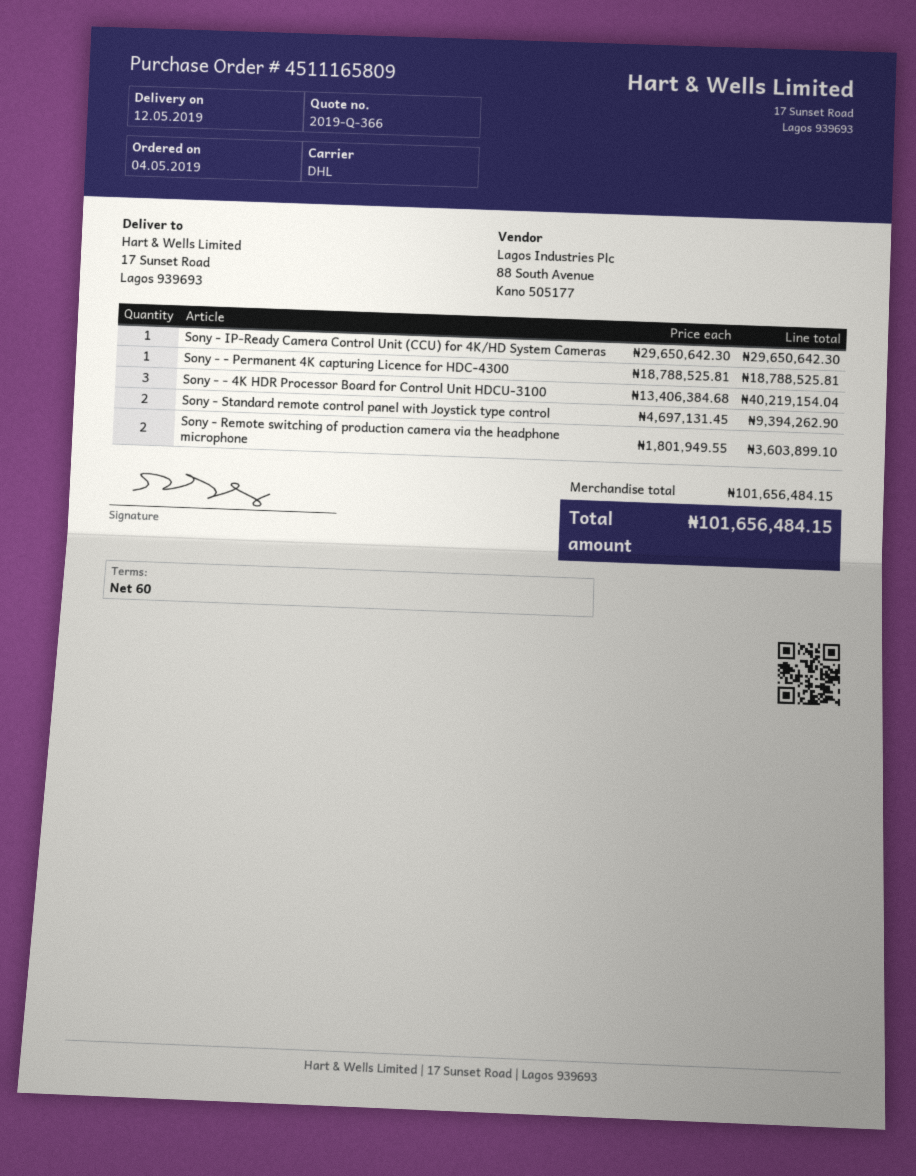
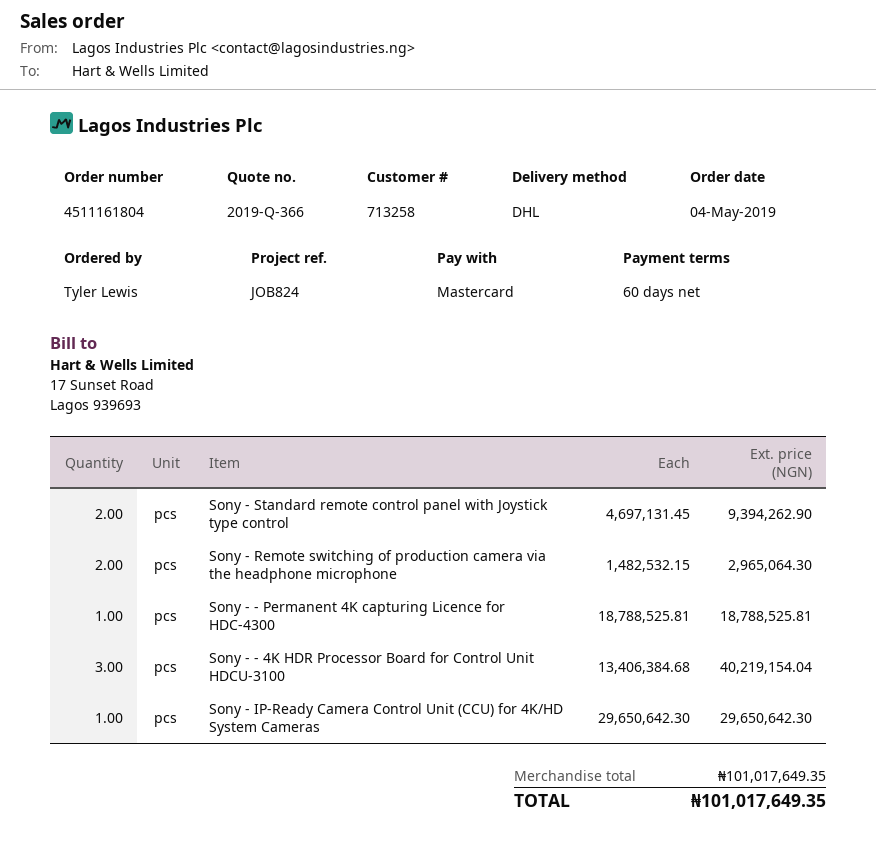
order number: 4511165809 -> 4511161804
Sony - Remote switching of production camera via the headphone microphone: 2 x 1801949.55 = 3603899.10 -> 2 x 1482532.15 = 2965064.30
subtotal: 101656484.15 -> 101017649.35
total: 101656484.15 -> 101017649.35

